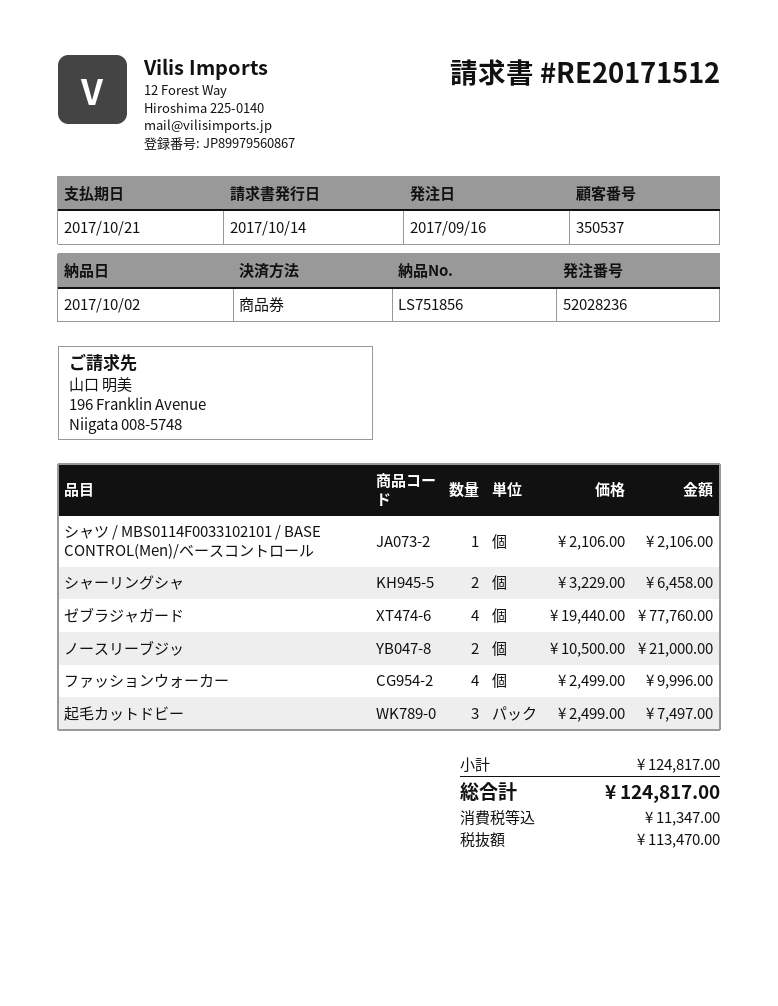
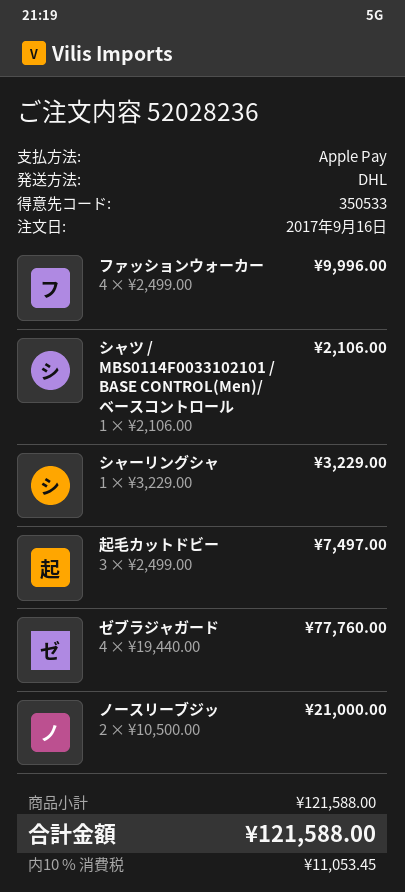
customer number: 350537 -> 350533
payment method: gift card -> Apple Pay
シャーリングシャ: 2 x 3229.00 = 6458.00 -> 1 x 3229.00 = 3229.00
subtotal: 124817.00 -> 121588.00
tax: 11347.00 -> 11053.45
total: 124817.00 -> 121588.00

